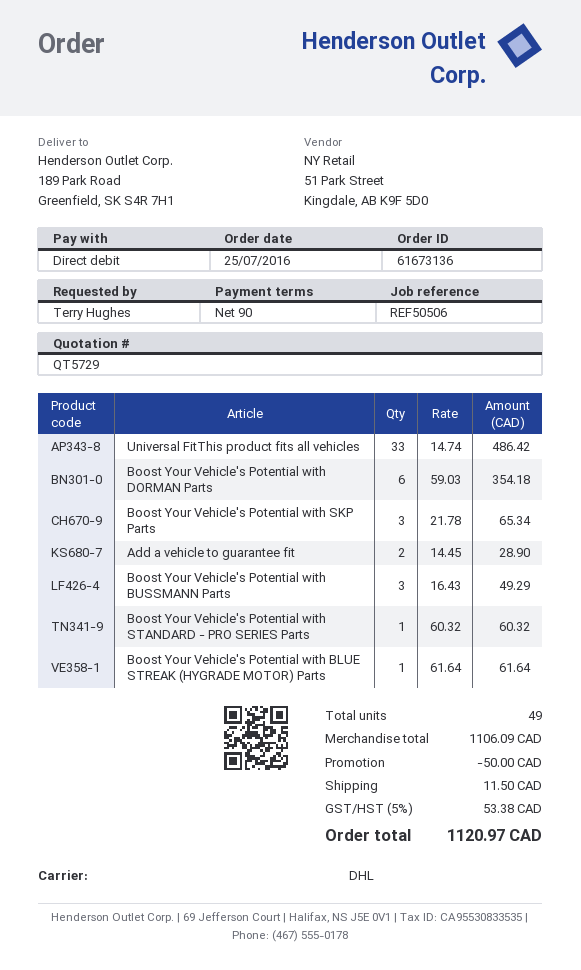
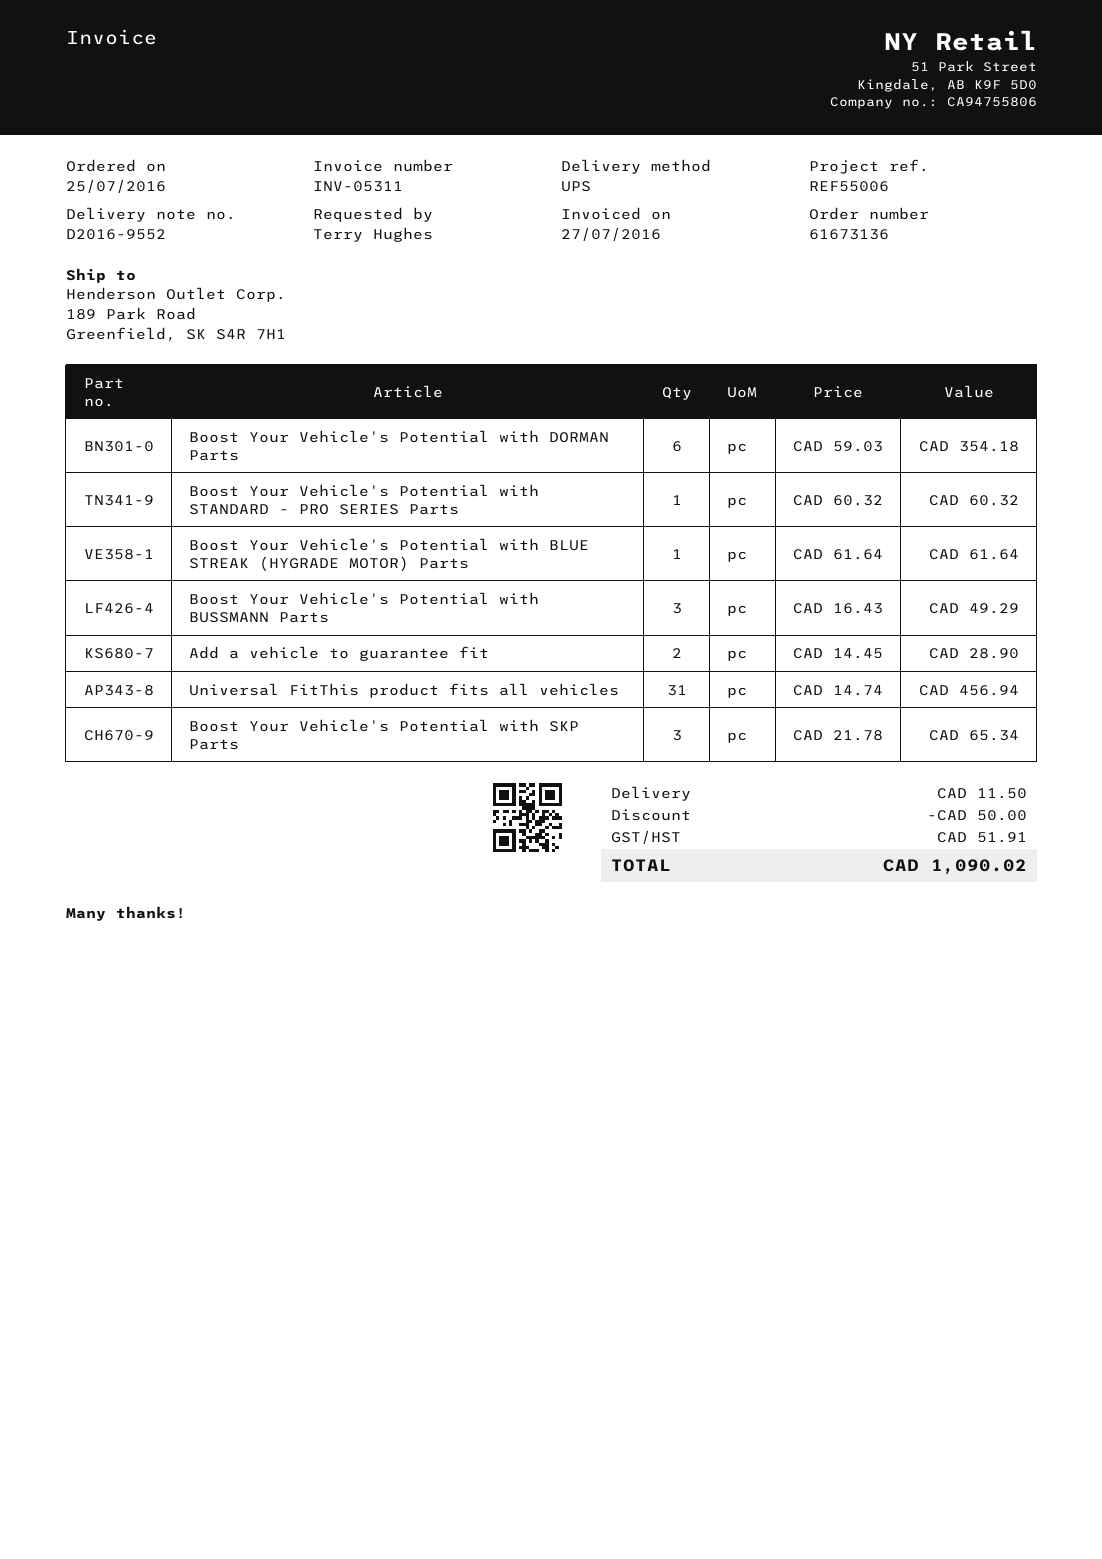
reference: REF50506 -> REF55006
shipping method: DHL -> UPS
Universal FitThis product fits all vehicles: 33 x 14.74 = 486.42 -> 31 x 14.74 = 456.94
tax: 53.38 -> 51.91
total: 1120.97 -> 1090.02

